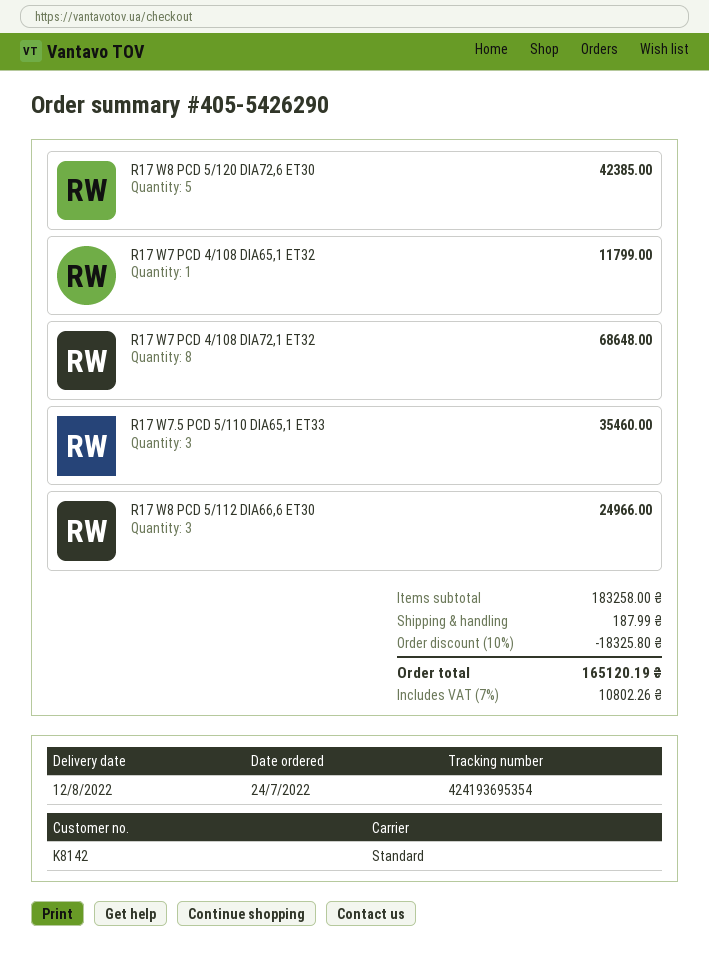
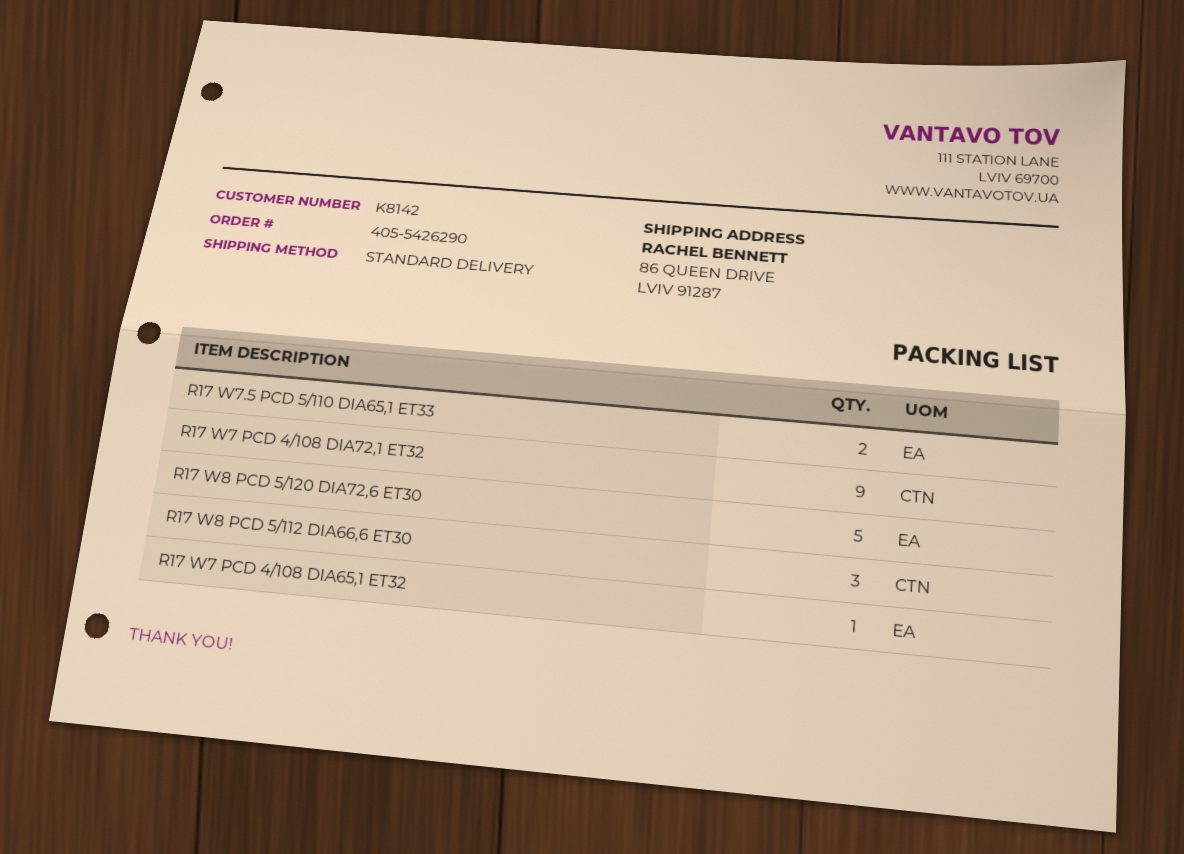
R17 W7 PCD 4/108 DIA72,1 ET32: 8 -> 9
R17 W7.5 PCD 5/110 DIA65,1 ET33: 3 -> 2

